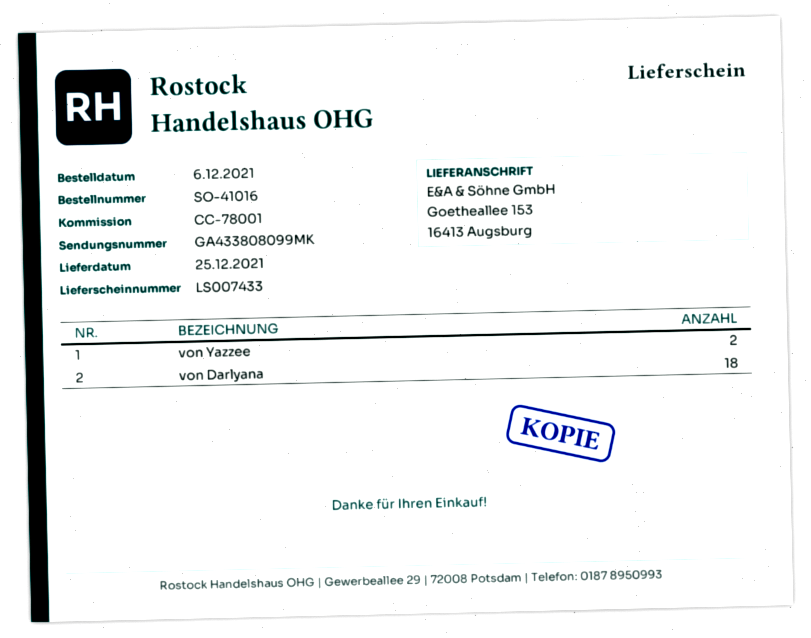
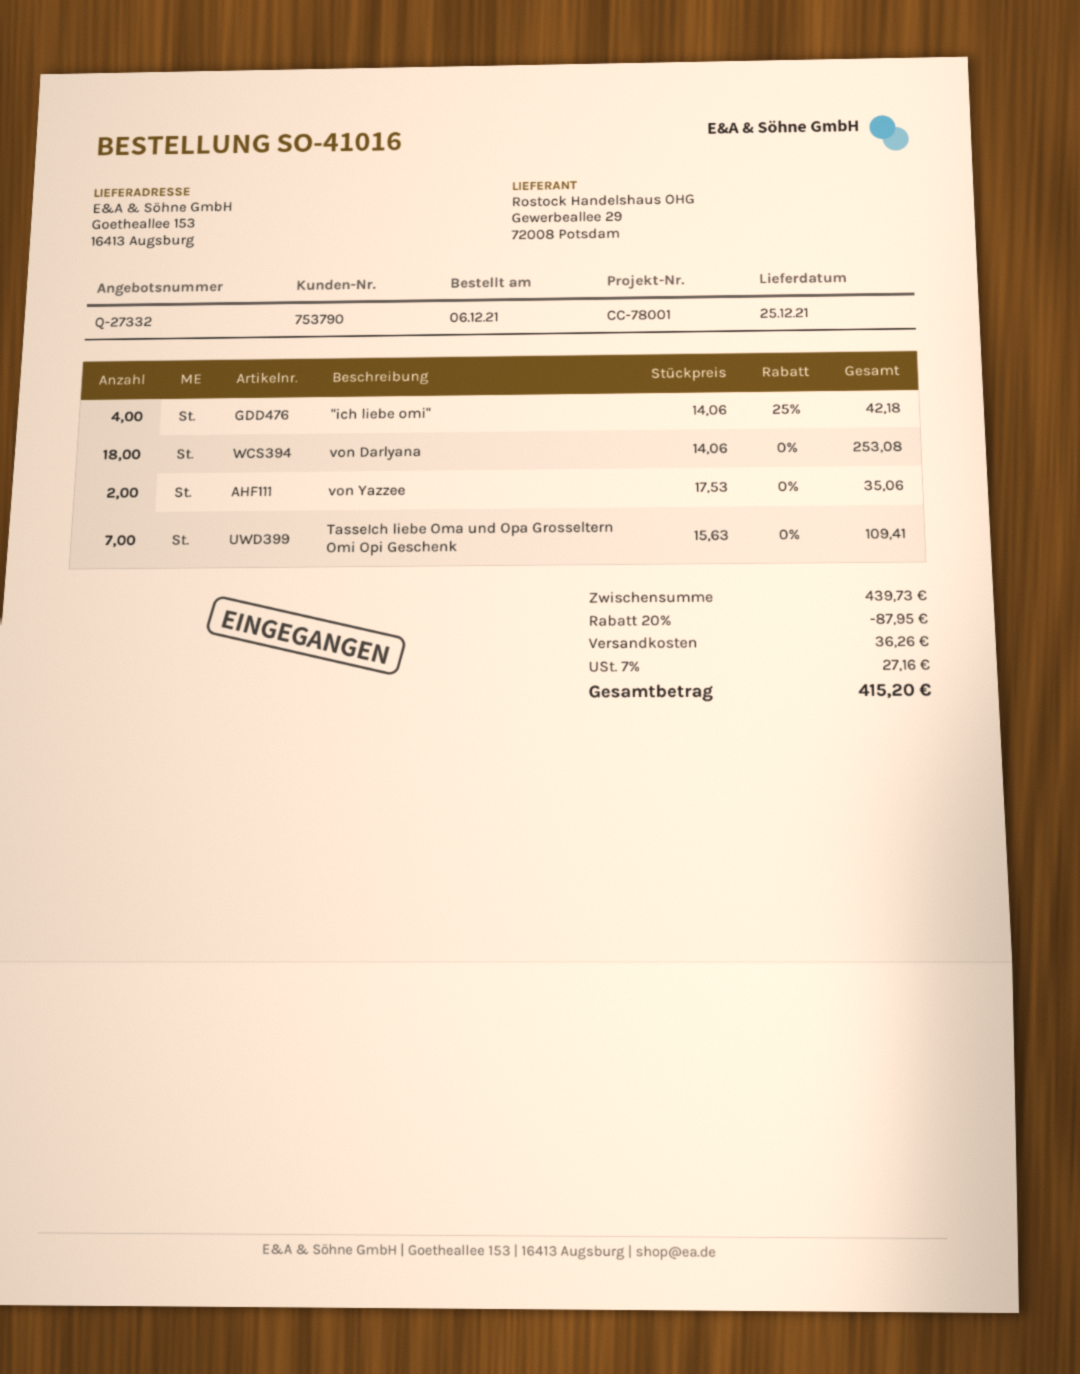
"ich liebe omi": none -> 4
TasseIch liebe Oma und Opa Grosseltern Omi Opi Geschenk: none -> 7

